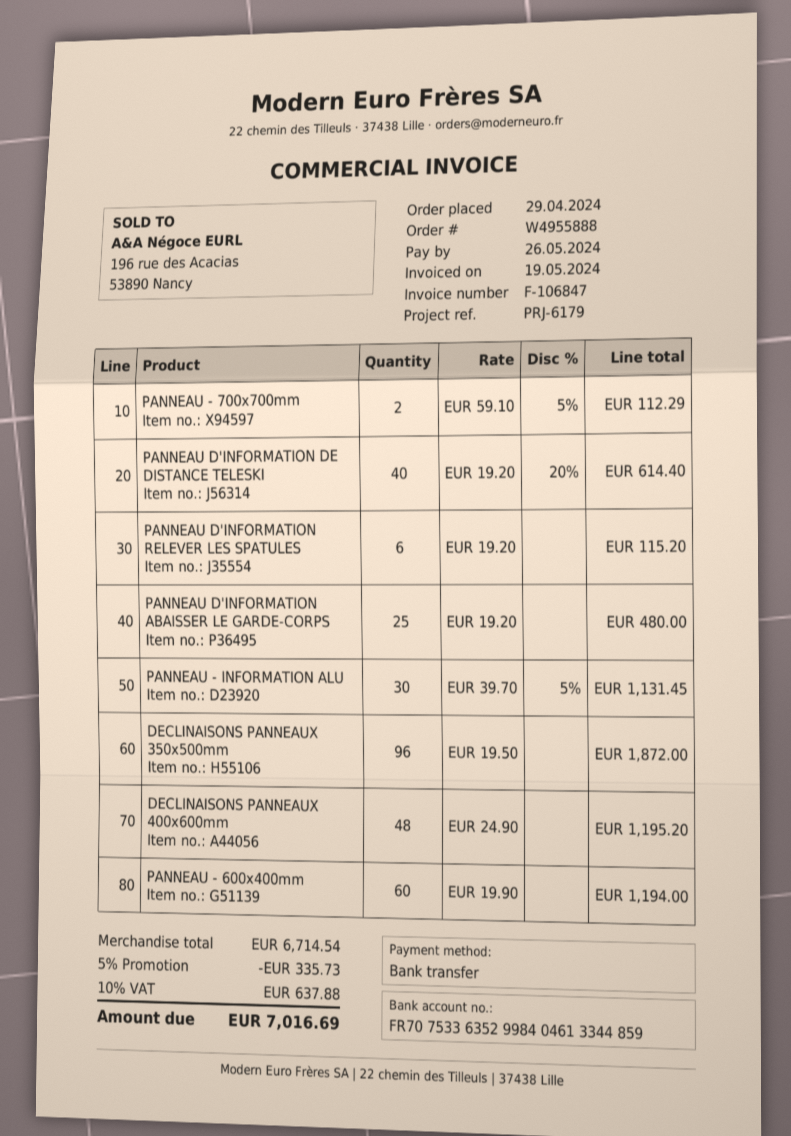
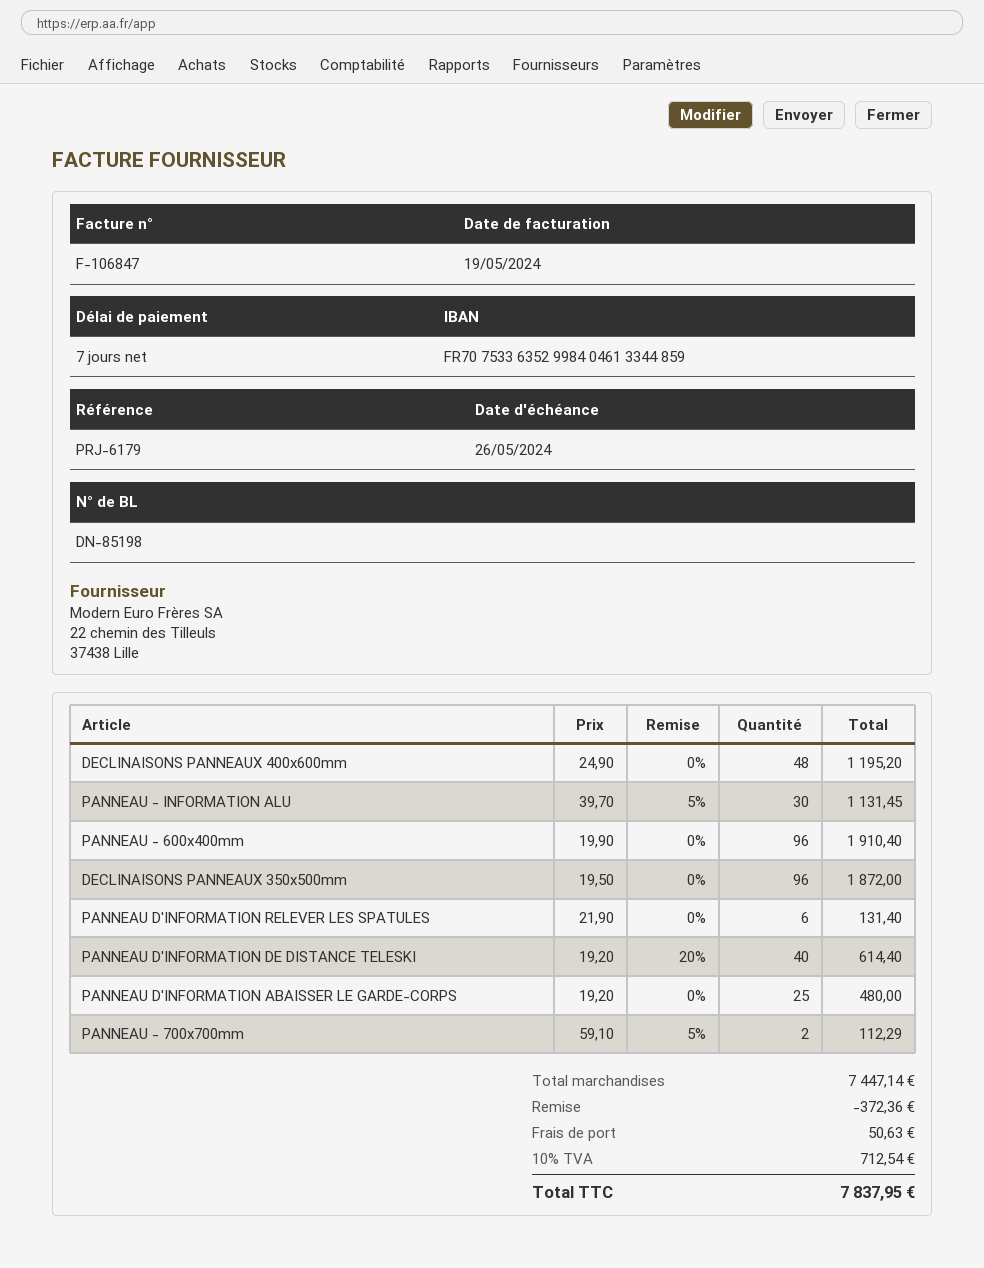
PANNEAU D'INFORMATION RELEVER LES SPATULES: 6 x 19.20 = 115.20 -> 6 x 21.90 = 131.40
PANNEAU - 600x400mm: 60 x 19.90 = 1194.00 -> 96 x 19.90 = 1910.40
subtotal: 6714.54 -> 7447.14
discount: 335.73 -> 372.36
shipping: none -> 50.63
tax: 10% = 637.88 -> 10% = 712.54
total: 7016.69 -> 7837.95

